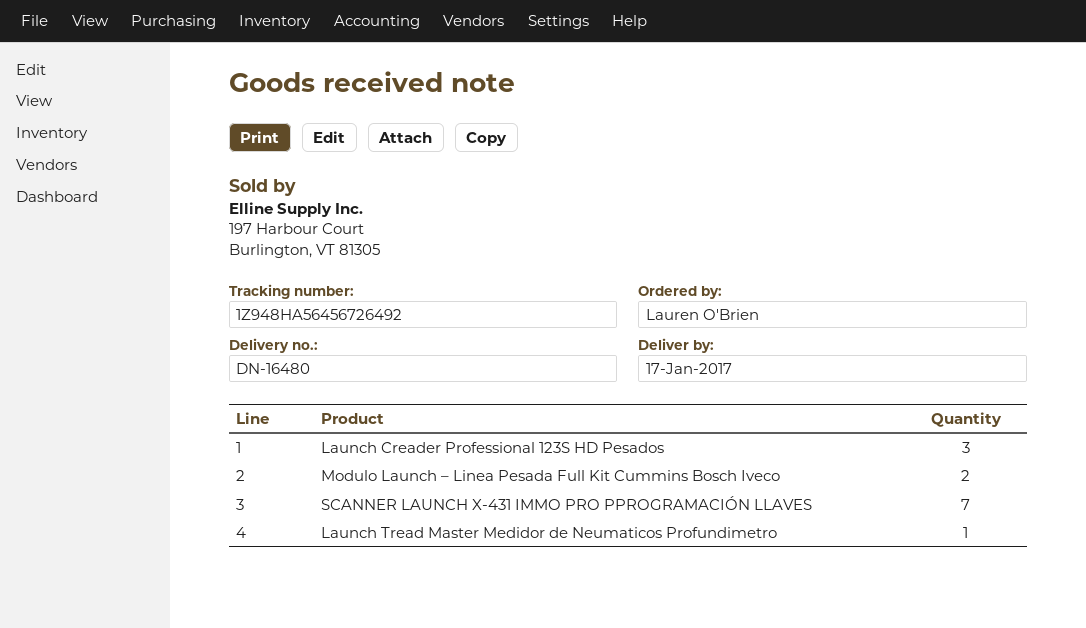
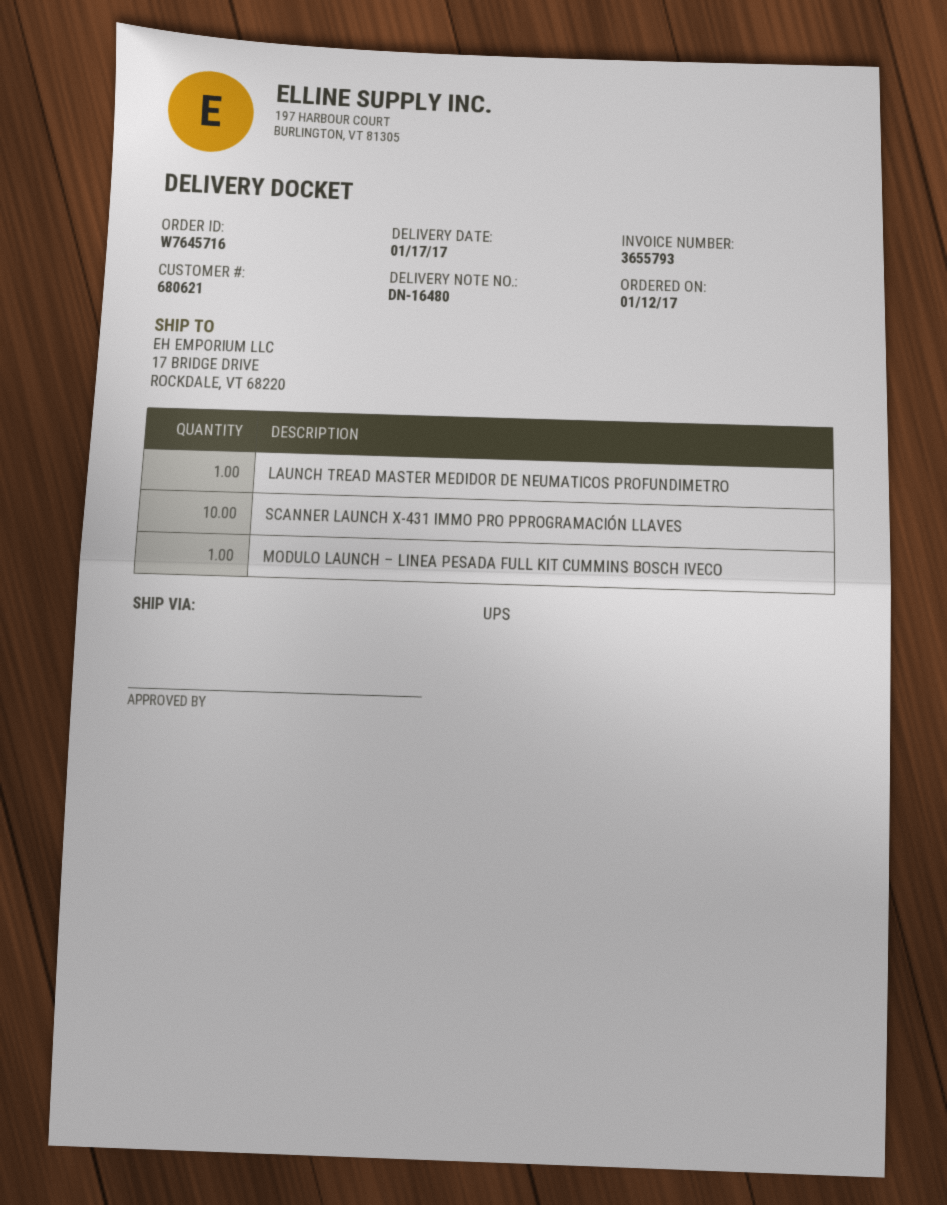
Launch Creader Professional 123S HD Pesados: 3 -> none
Modulo Launch – Linea Pesada Full Kit Cummins Bosch Iveco: 2 -> 1
SCANNER LAUNCH X-431 IMMO PRO PPROGRAMACIÓN LLAVES: 7 -> 10

